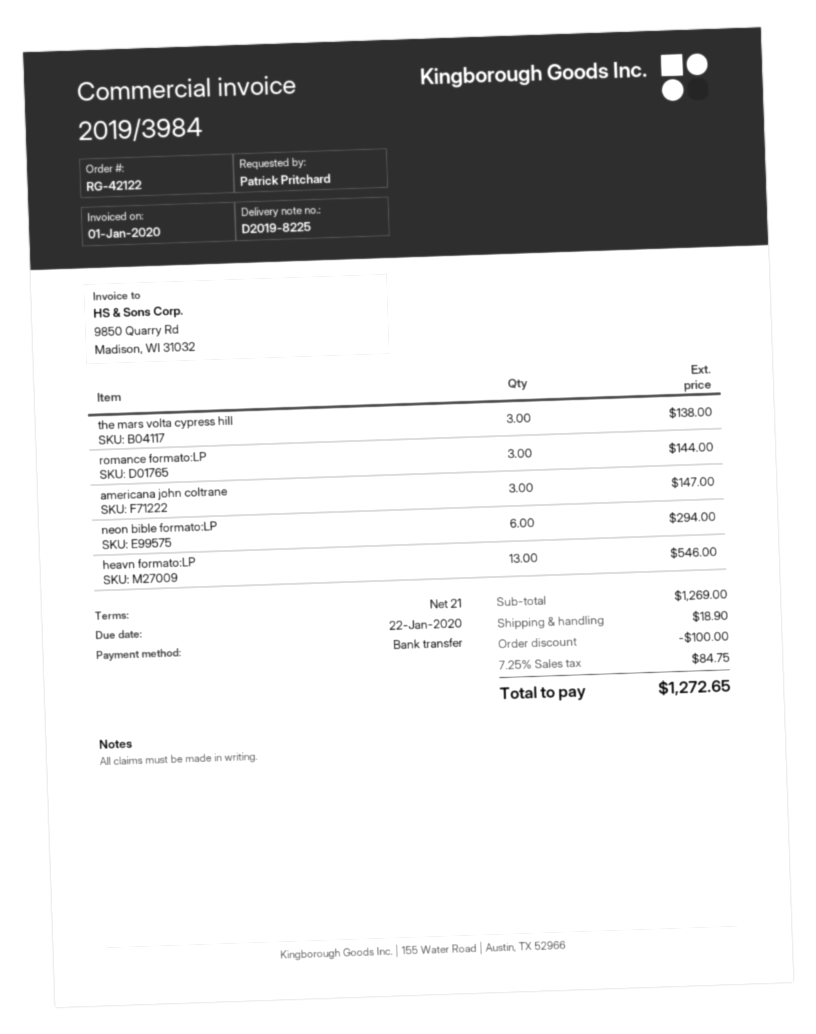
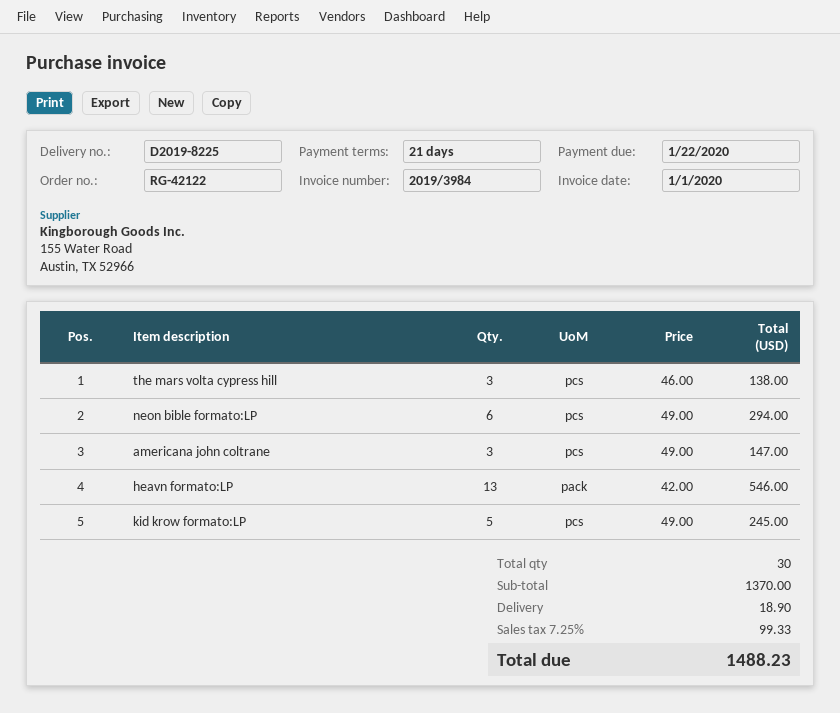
romance formato:LP: 3 for 144.00 -> none
kid krow formato:LP: none -> 5 for 245.00
subtotal: 1269.00 -> 1370.00
discount: 100.00 -> none
tax: 7.25% = 84.75 -> 7.25% = 99.33
total: 1272.65 -> 1488.23

